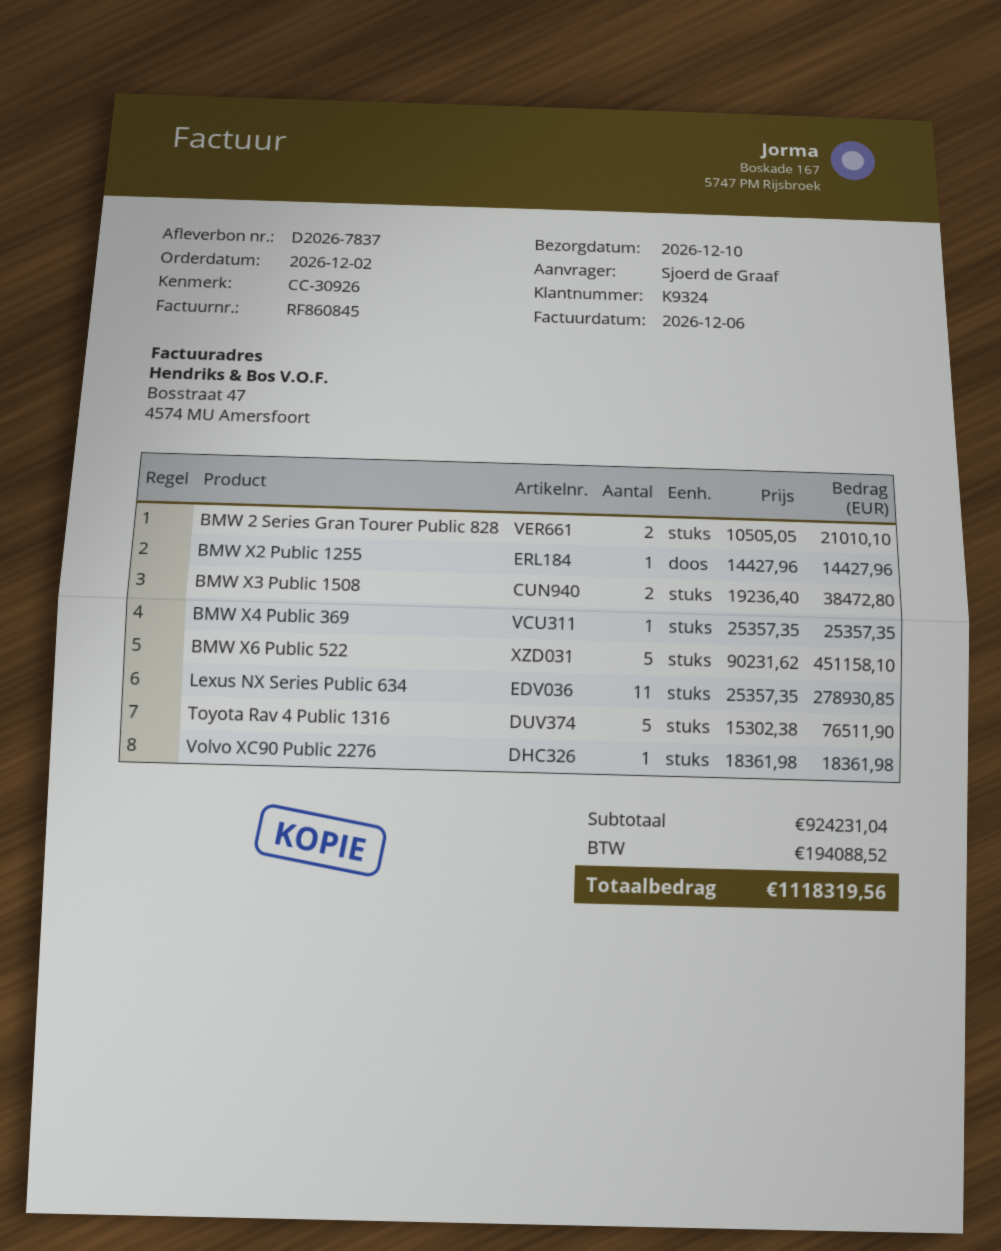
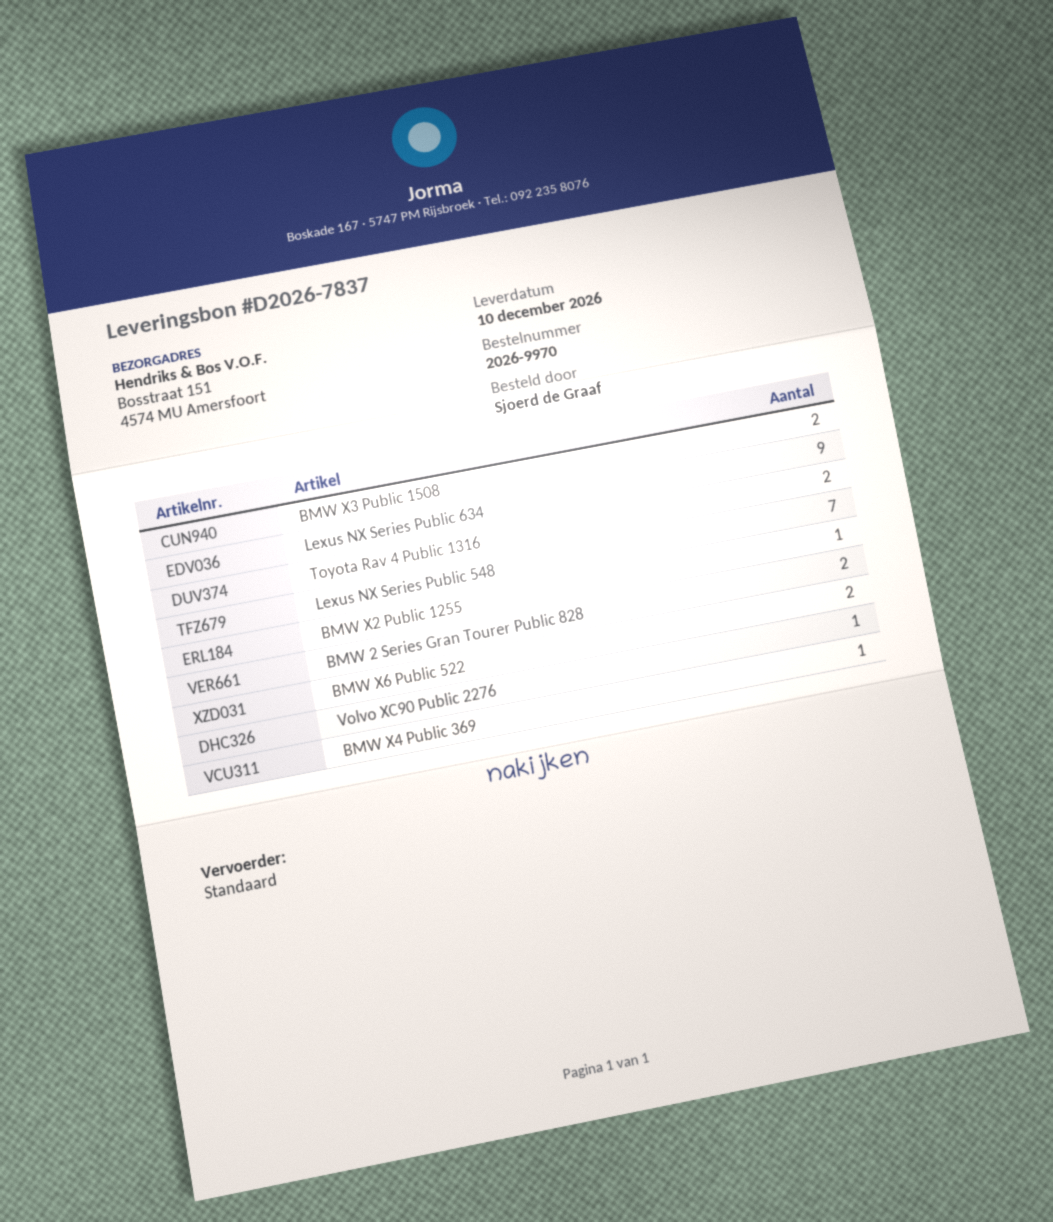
BMW X6 Public 522: 5 -> 2
Lexus NX Series Public 634: 11 -> 9
Toyota Rav 4 Public 1316: 5 -> 2
Lexus NX Series Public 548: none -> 7

